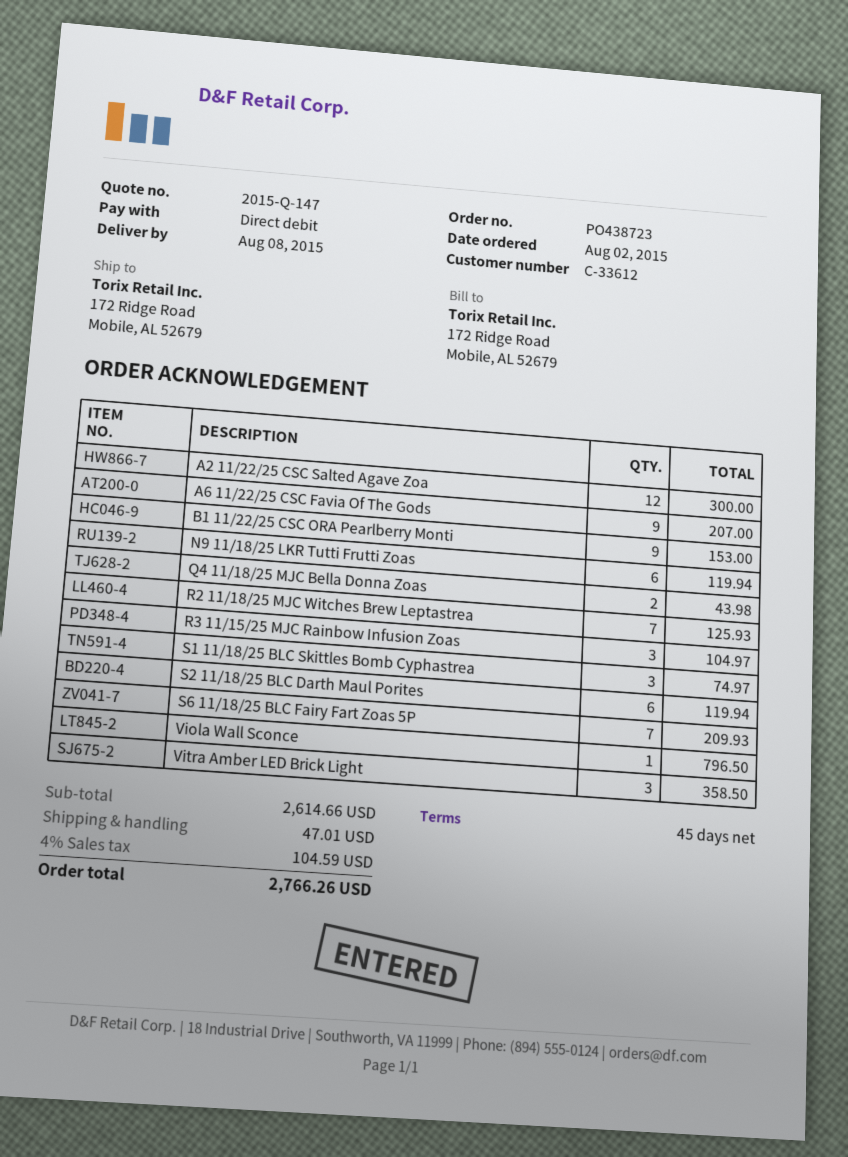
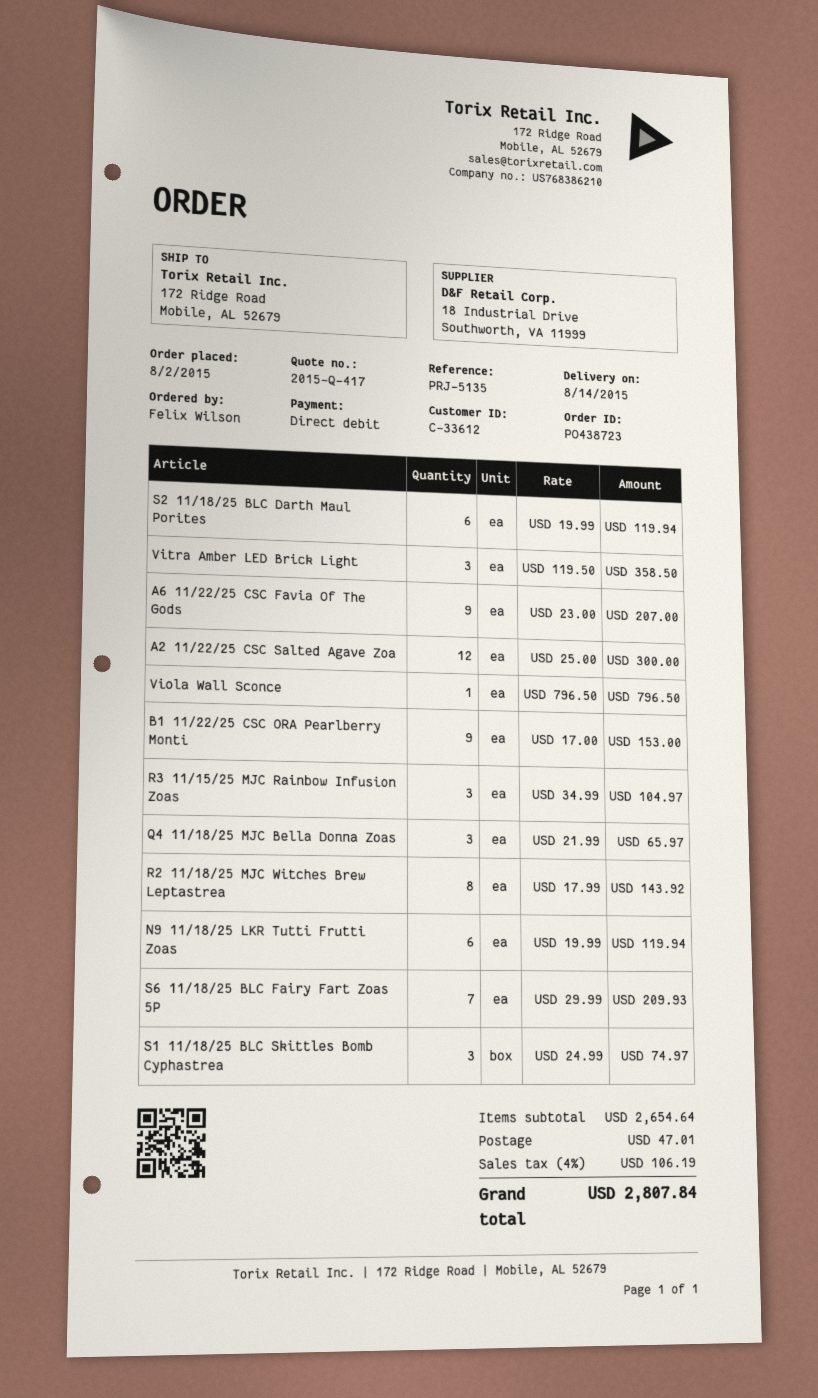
quote number: 2015-Q-147 -> 2015-Q-417
delivery date: 2015-08-08 -> 2015-08-14
Q4 11/18/25 MJC Bella Donna Zoas: 2 for 43.98 -> 3 for 65.97
R2 11/18/25 MJC Witches Brew Leptastrea: 7 for 125.93 -> 8 for 143.92
subtotal: 2614.66 -> 2654.64
tax: 4% = 104.59 -> 4% = 106.19
total: 2766.26 -> 2807.84

